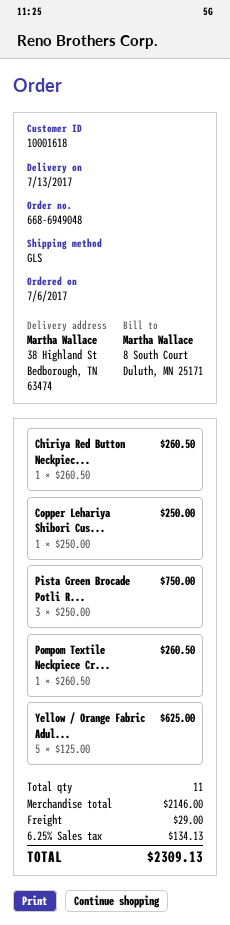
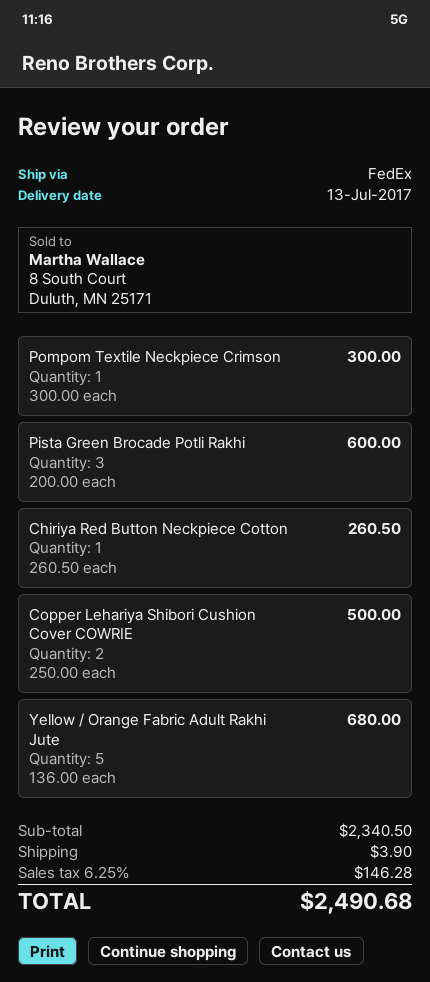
shipping method: GLS -> FedEx
Copper Lehariya Shibori Cus...: 1 x 250.00 = 250.00 -> 2 x 250.00 = 500.00
Pista Green Brocade Potli R...: 3 x 250.00 = 750.00 -> 3 x 200.00 = 600.00
Pompom Textile Neckpiece Cr...: 1 x 260.50 = 260.50 -> 1 x 300.00 = 300.00
Yellow / Orange Fabric Adul...: 5 x 125.00 = 625.00 -> 5 x 136.00 = 680.00
subtotal: 2146.00 -> 2340.50
shipping: 29.00 -> 3.90
tax: 6.25% = 134.13 -> 6.25% = 146.28
total: 2309.13 -> 2490.68

